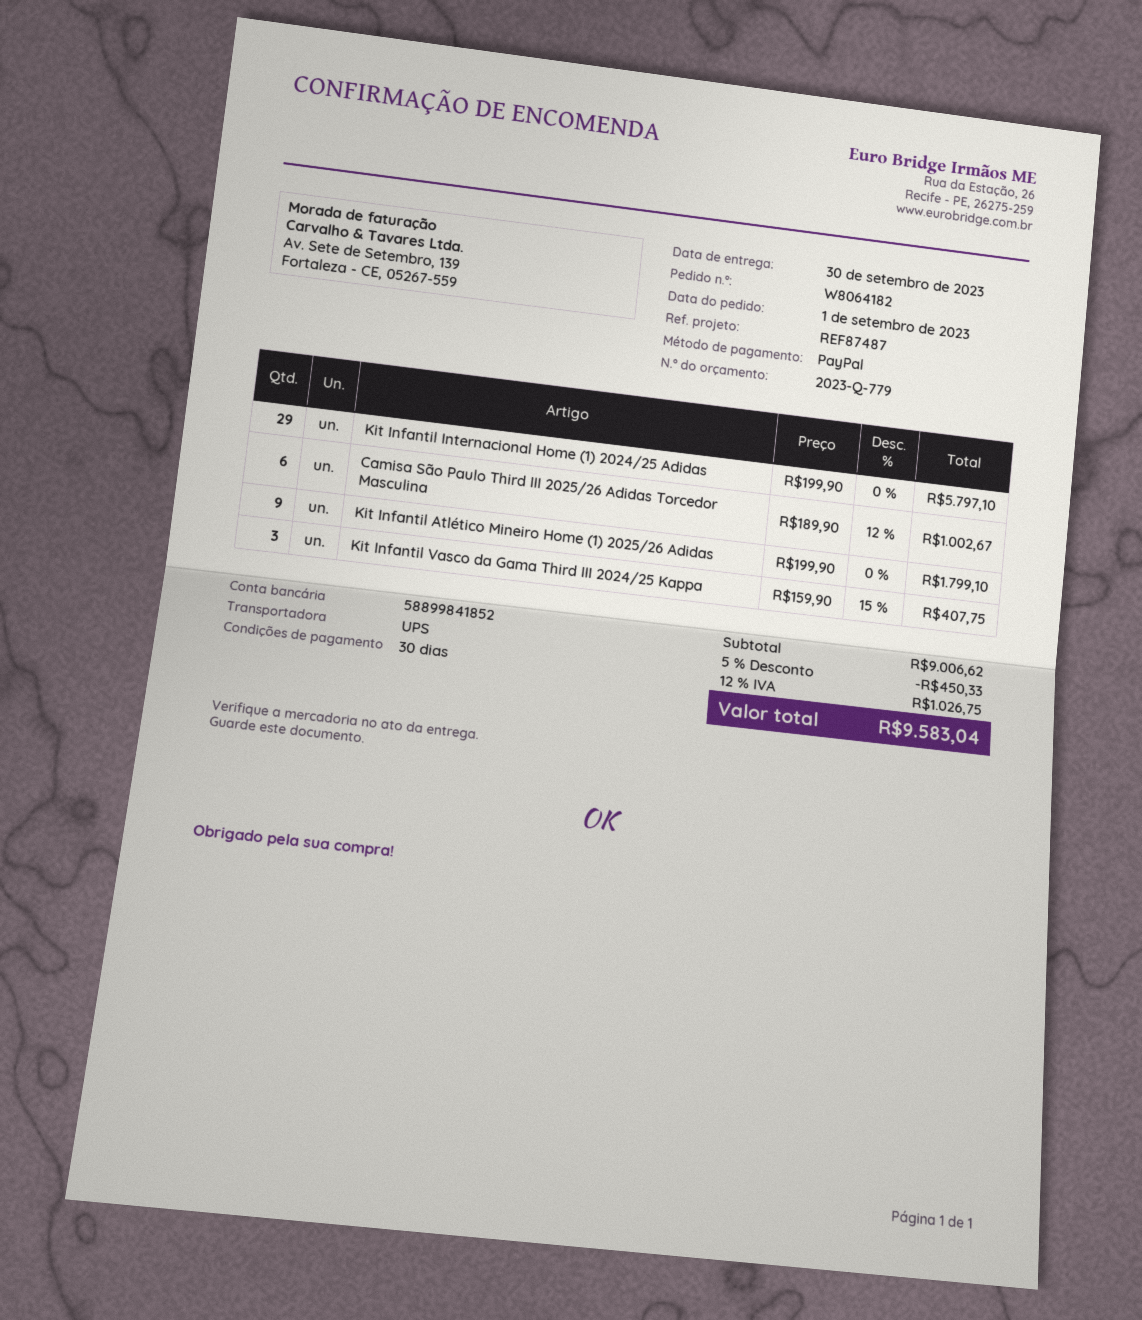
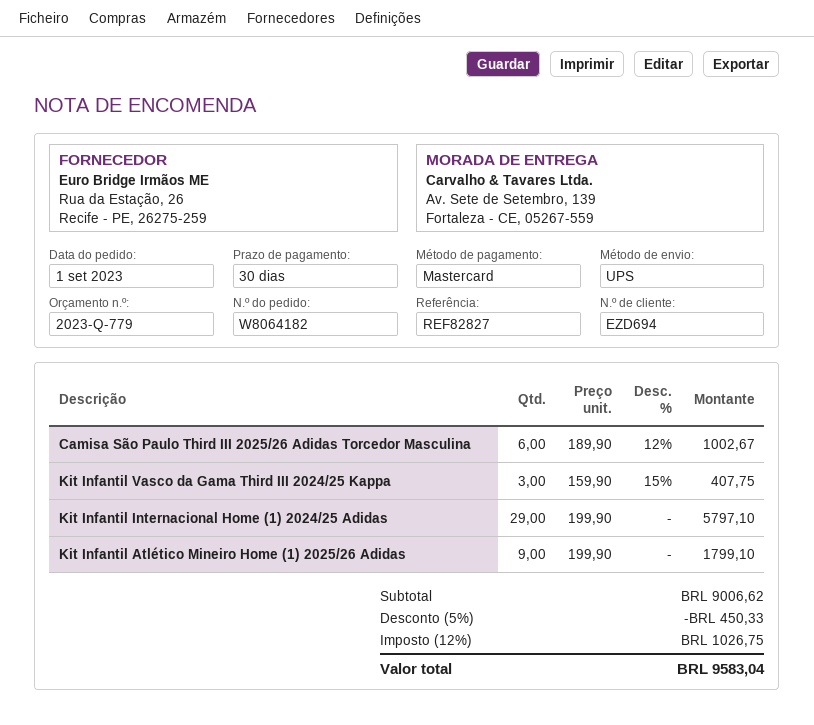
reference: REF87487 -> REF82827
payment method: PayPal -> Mastercard

